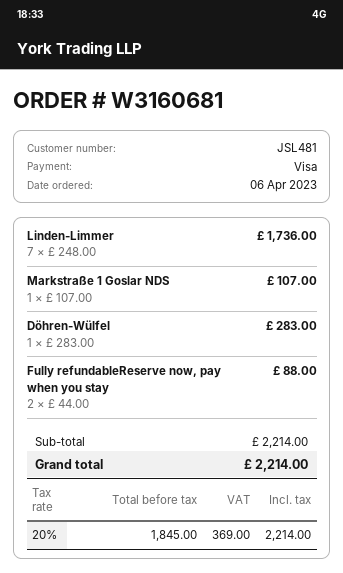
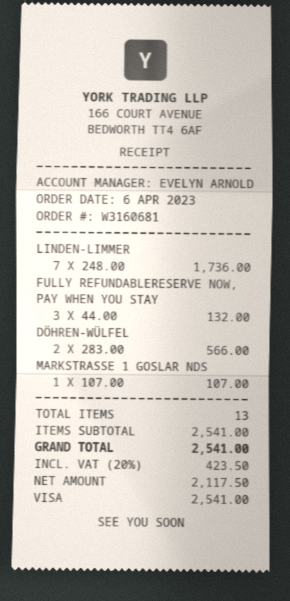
Döhren-Wülfel: 1 x 283.00 = 283.00 -> 2 x 283.00 = 566.00
Fully refundableReserve now, pay when you stay: 2 x 44.00 = 88.00 -> 3 x 44.00 = 132.00
subtotal: 2214.00 -> 2541.00
net: 1845.00 -> 2117.50
tax: 20% = 369.00 -> 20% = 423.50
total: 2214.00 -> 2541.00

